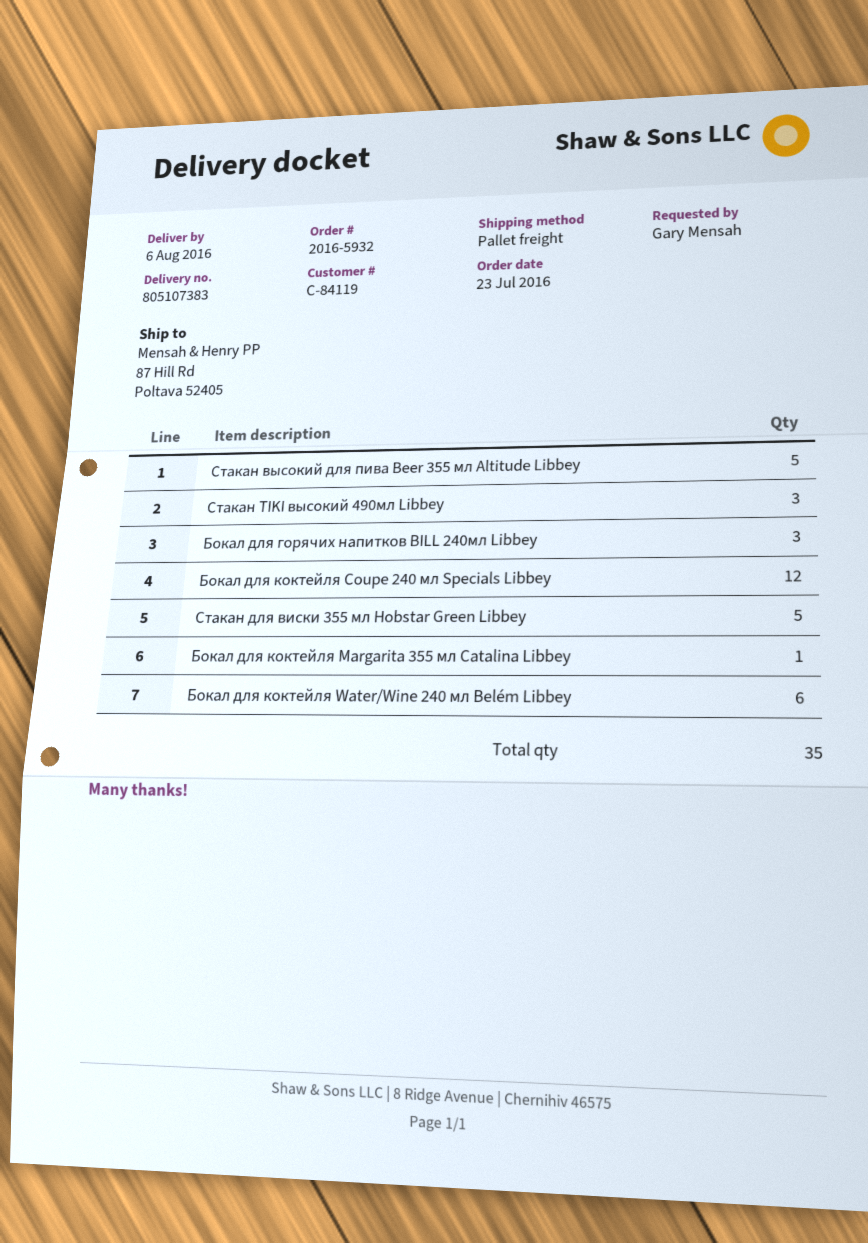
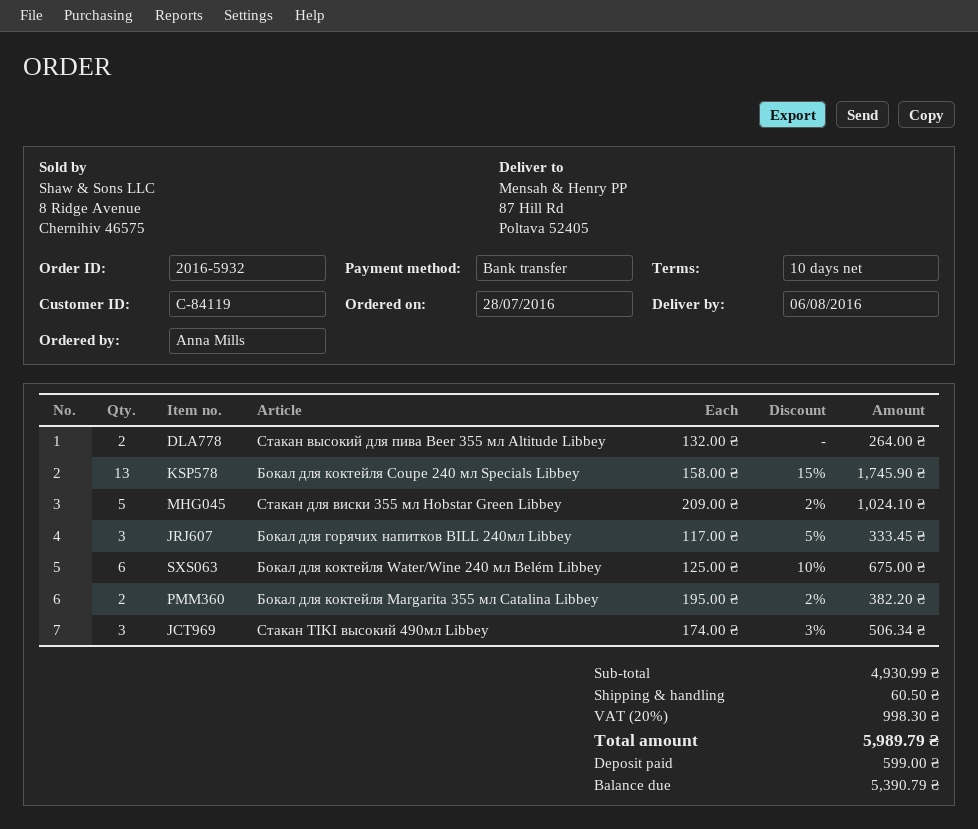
order date: 2016-07-23 -> 2016-07-28
ordered by: Gary Mensah -> Anna Mills
Стакан высокий для пива Beer 355 мл Altitude Libbey: 5 -> 2
Бокал для коктейля Coupe 240 мл Specials Libbey: 12 -> 13
Бокал для коктейля Margarita 355 мл Catalina Libbey: 1 -> 2

